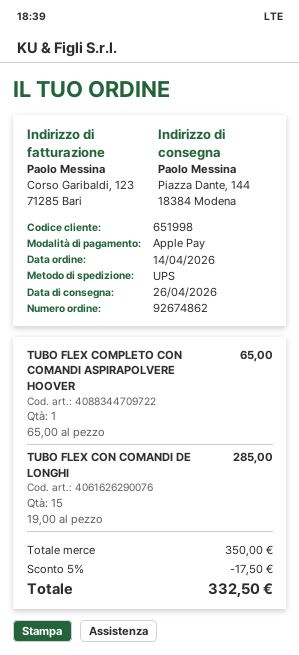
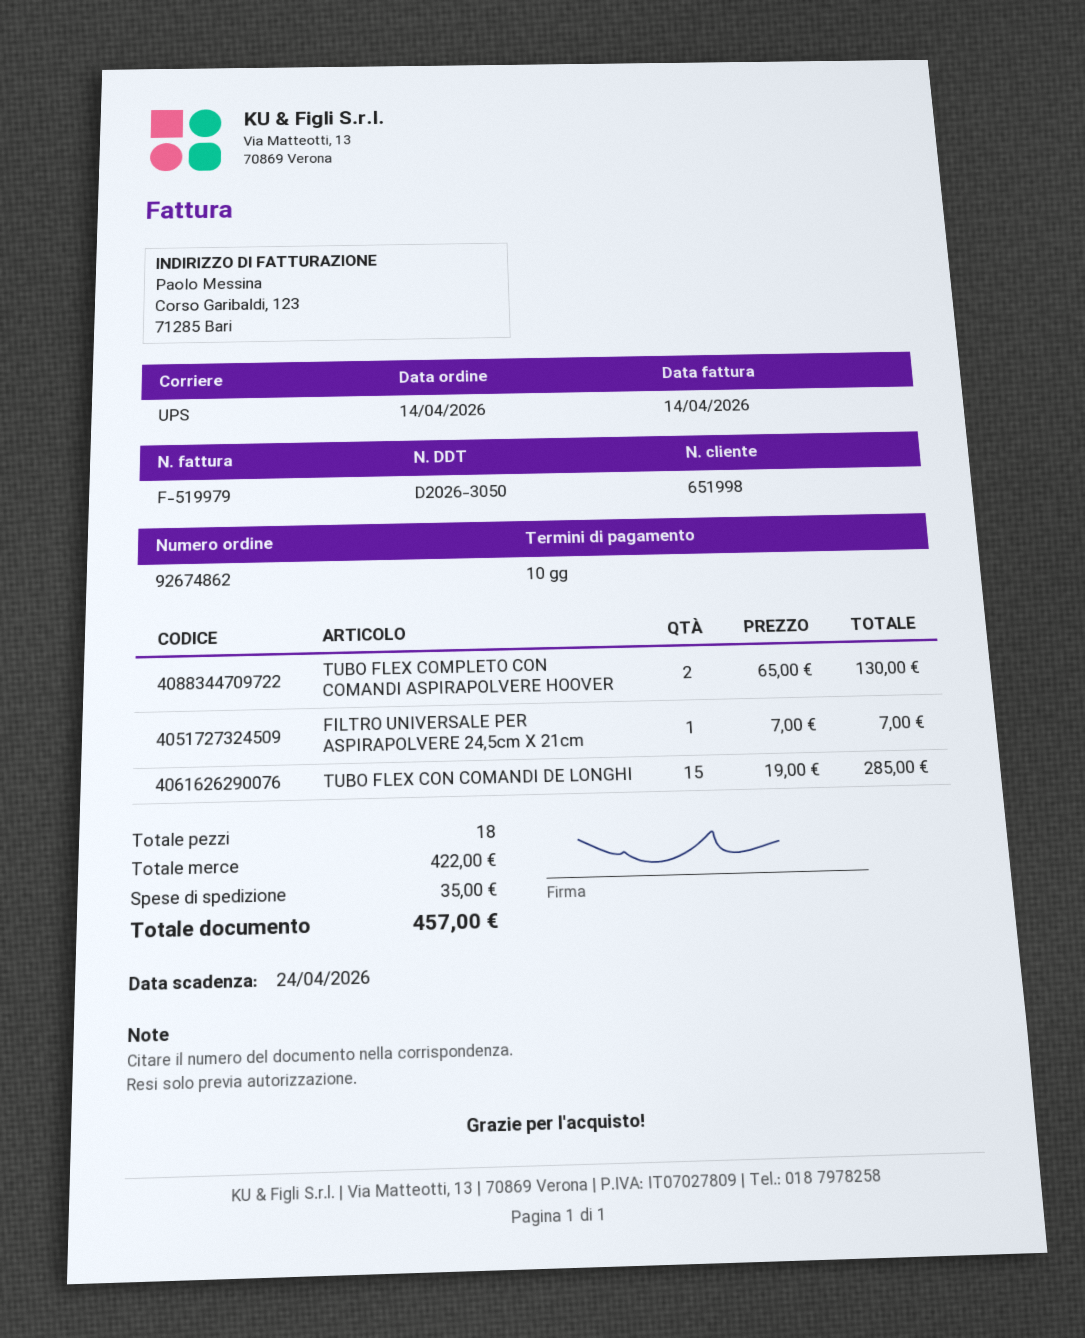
TUBO FLEX COMPLETO CON COMANDI ASPIRAPOLVERE HOOVER: 1 x 65.00 = 65.00 -> 2 x 65.00 = 130.00
FILTRO UNIVERSALE PER ASPIRAPOLVERE 24,5cm X 21cm: none -> 1 x 7.00 = 7.00
subtotal: 350.00 -> 422.00
discount: 5% = 17.50 -> none
shipping: none -> 35.00
total: 332.50 -> 457.00

